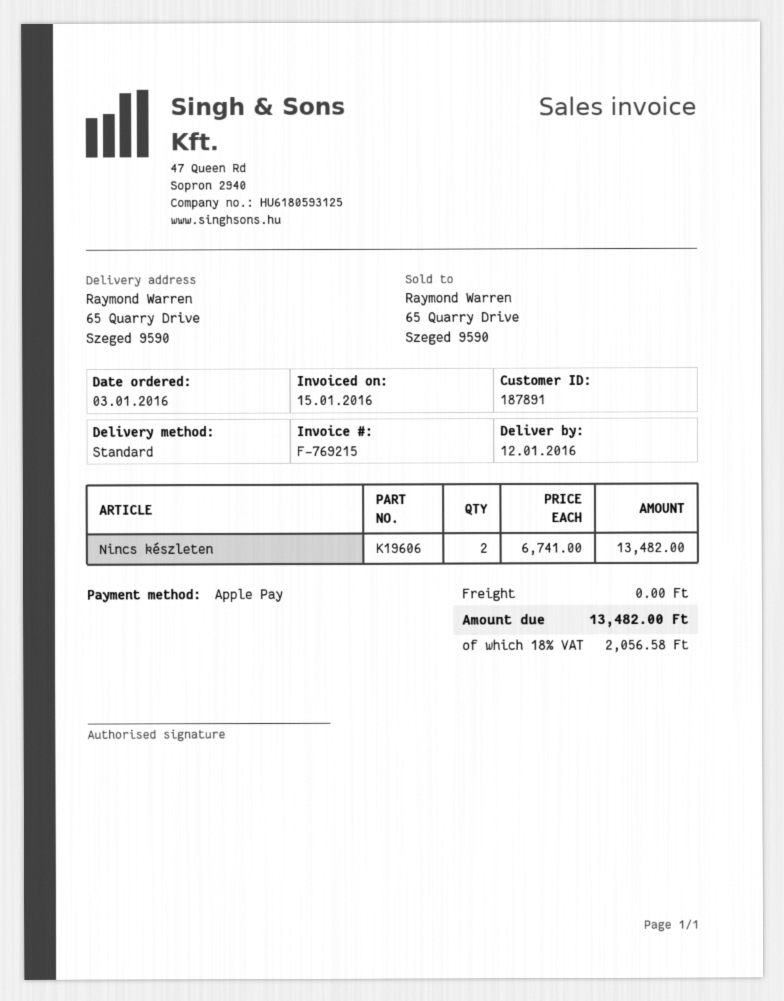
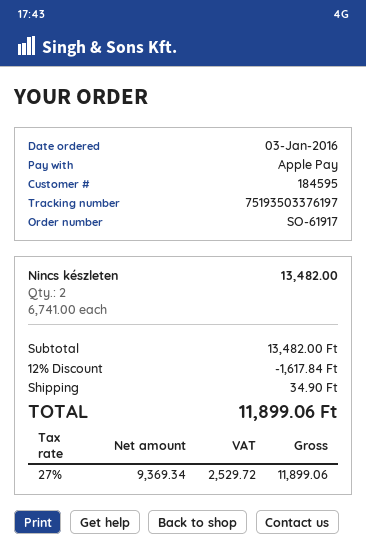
customer number: 187891 -> 184595
discount: none -> 12% = 1617.84
shipping: 0.00 -> 34.90
tax: 18% = 2056.58 -> 27% = 2529.72
total: 13482.00 -> 11899.06

